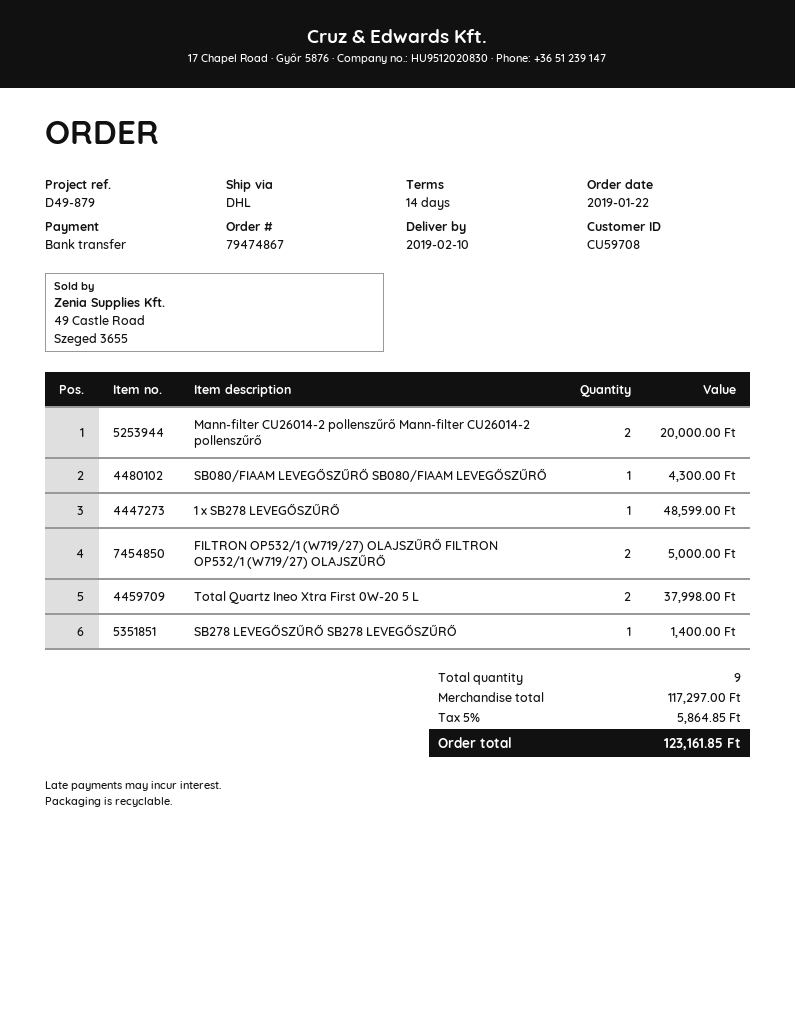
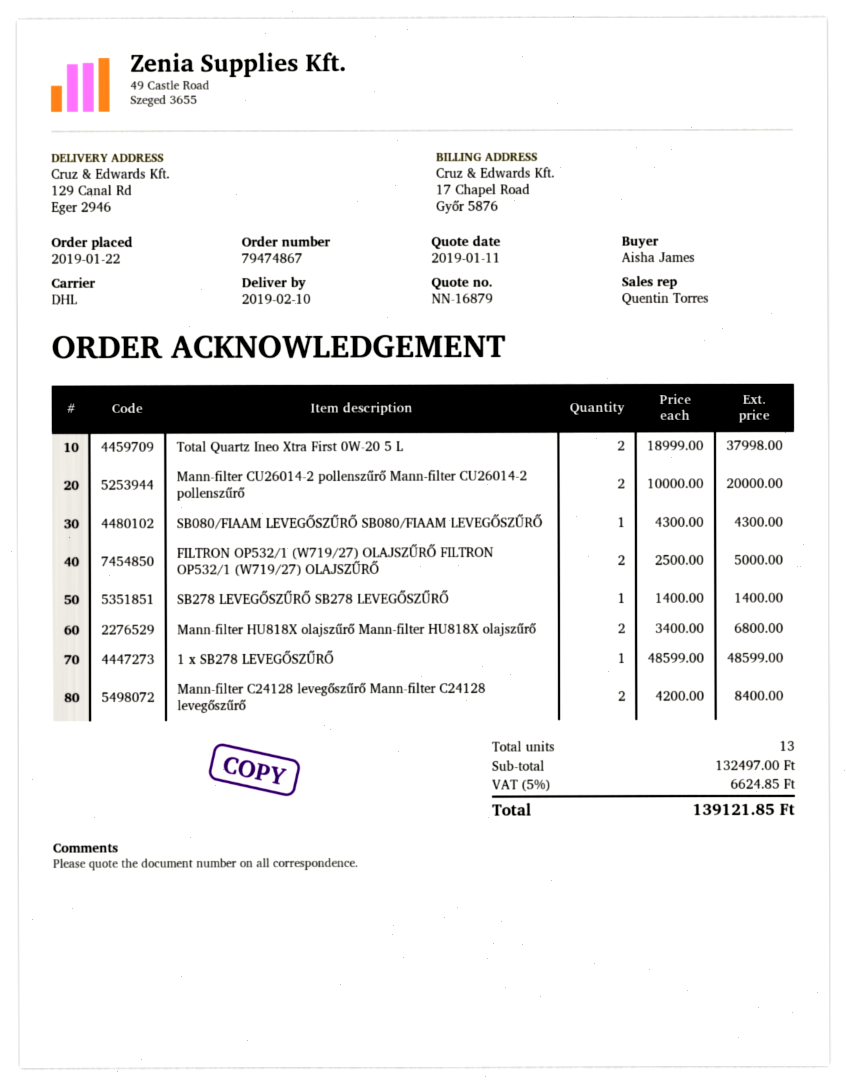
Mann-filter HU818X olajszűrő Mann-filter HU818X olajszűrő: none -> 2 for 6800.00
Mann-filter C24128 levegőszűrő Mann-filter C24128 levegőszűrő: none -> 2 for 8400.00
total quantity: 9 -> 13
subtotal: 117297.00 -> 132497.00
tax: 5% = 5864.85 -> 5% = 6624.85
total: 123161.85 -> 139121.85

